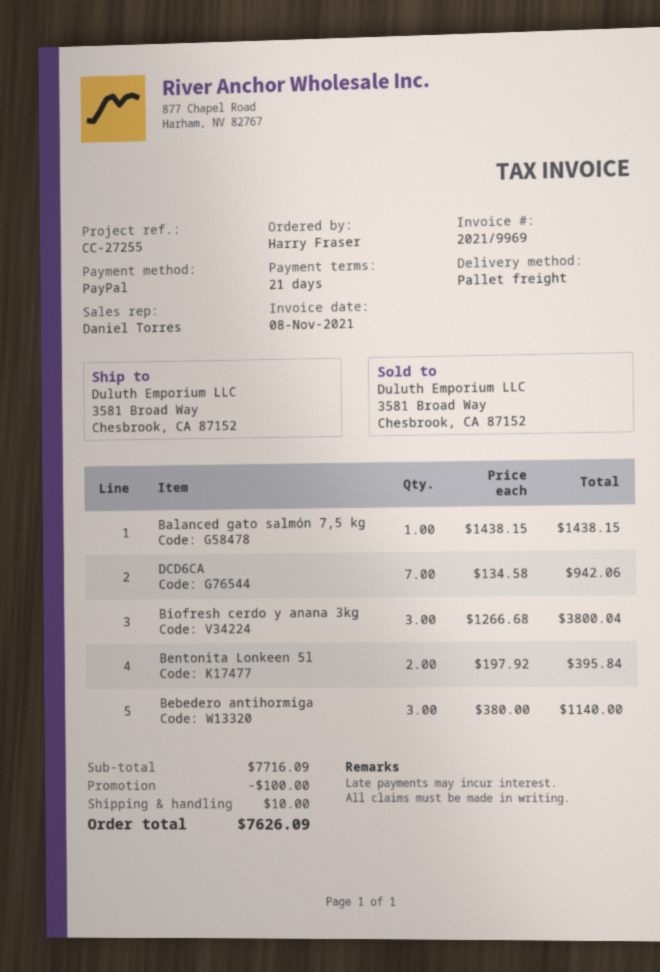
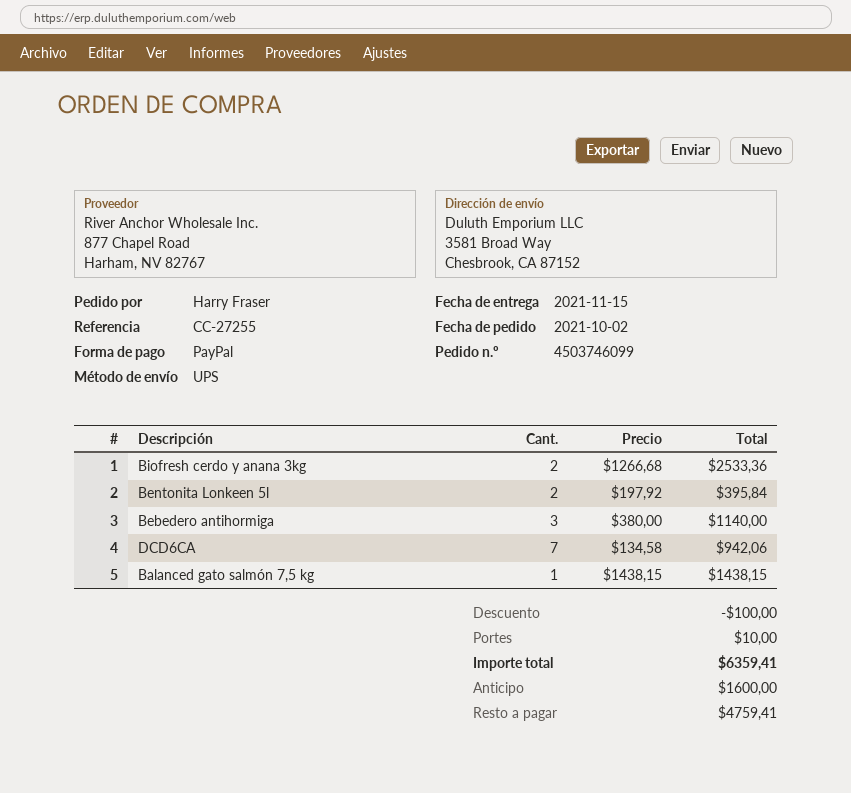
shipping method: pallet freight -> UPS
Biofresh cerdo y anana 3kg: 3 x 1266.68 = 3800.04 -> 2 x 1266.68 = 2533.36
total: 7626.09 -> 6359.41

